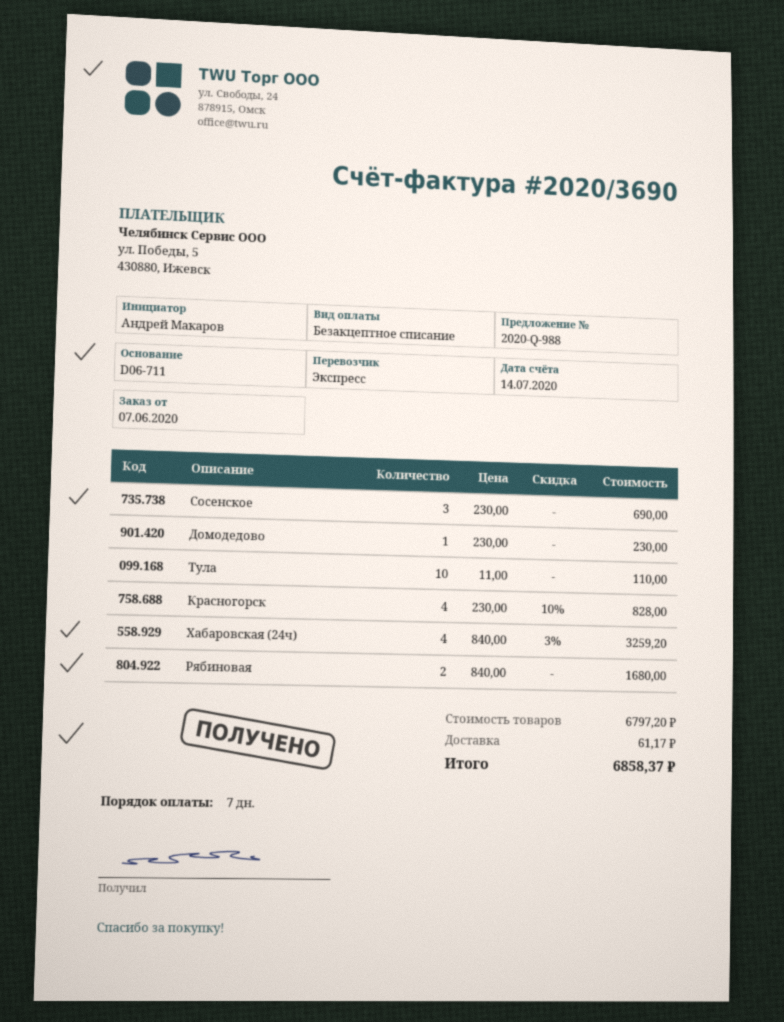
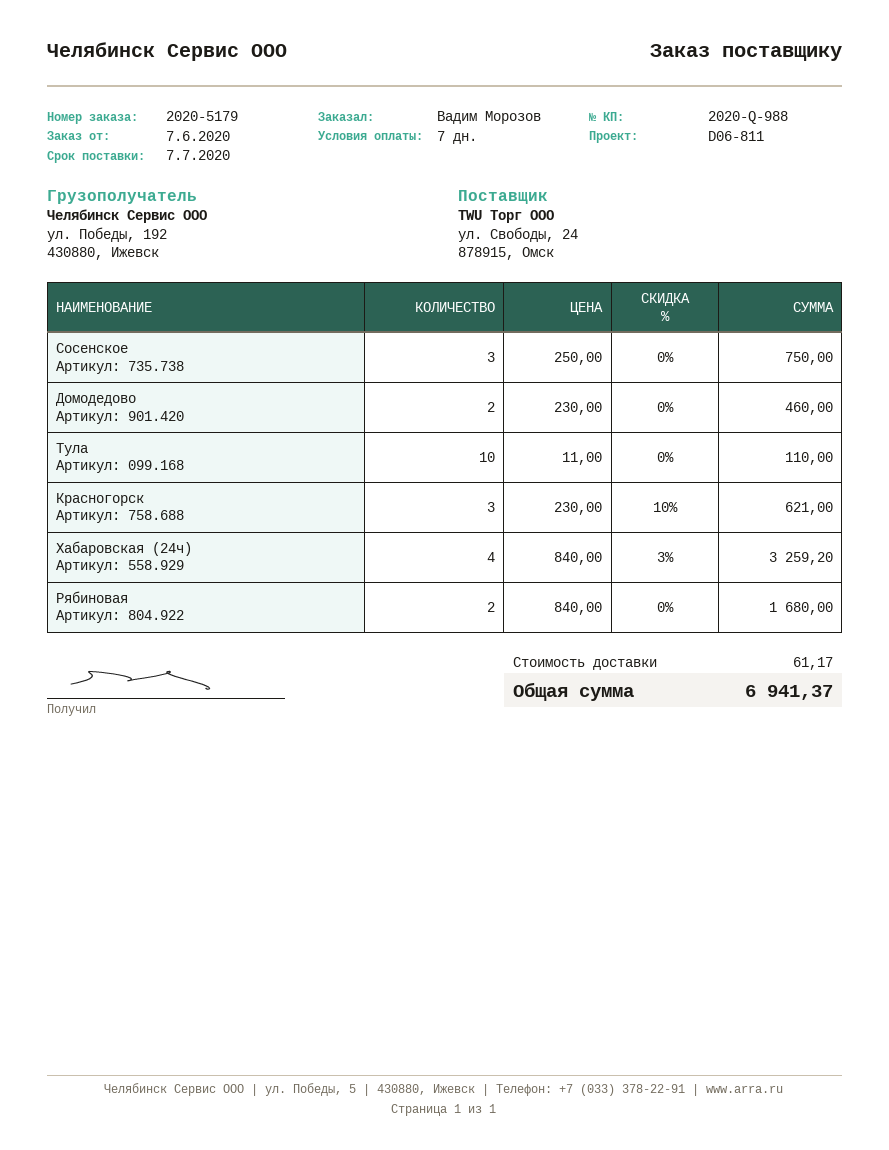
reference: D06-711 -> D06-811
ordered by: Андрей Макаров -> Вадим Морозов
Сосенское: 3 x 230.00 = 690.00 -> 3 x 250.00 = 750.00
Домодедово: 1 x 230.00 = 230.00 -> 2 x 230.00 = 460.00
Красногорск: 4 x 230.00 - 10% = 828.00 -> 3 x 230.00 - 10% = 621.00
total: 6858.37 -> 6941.37

